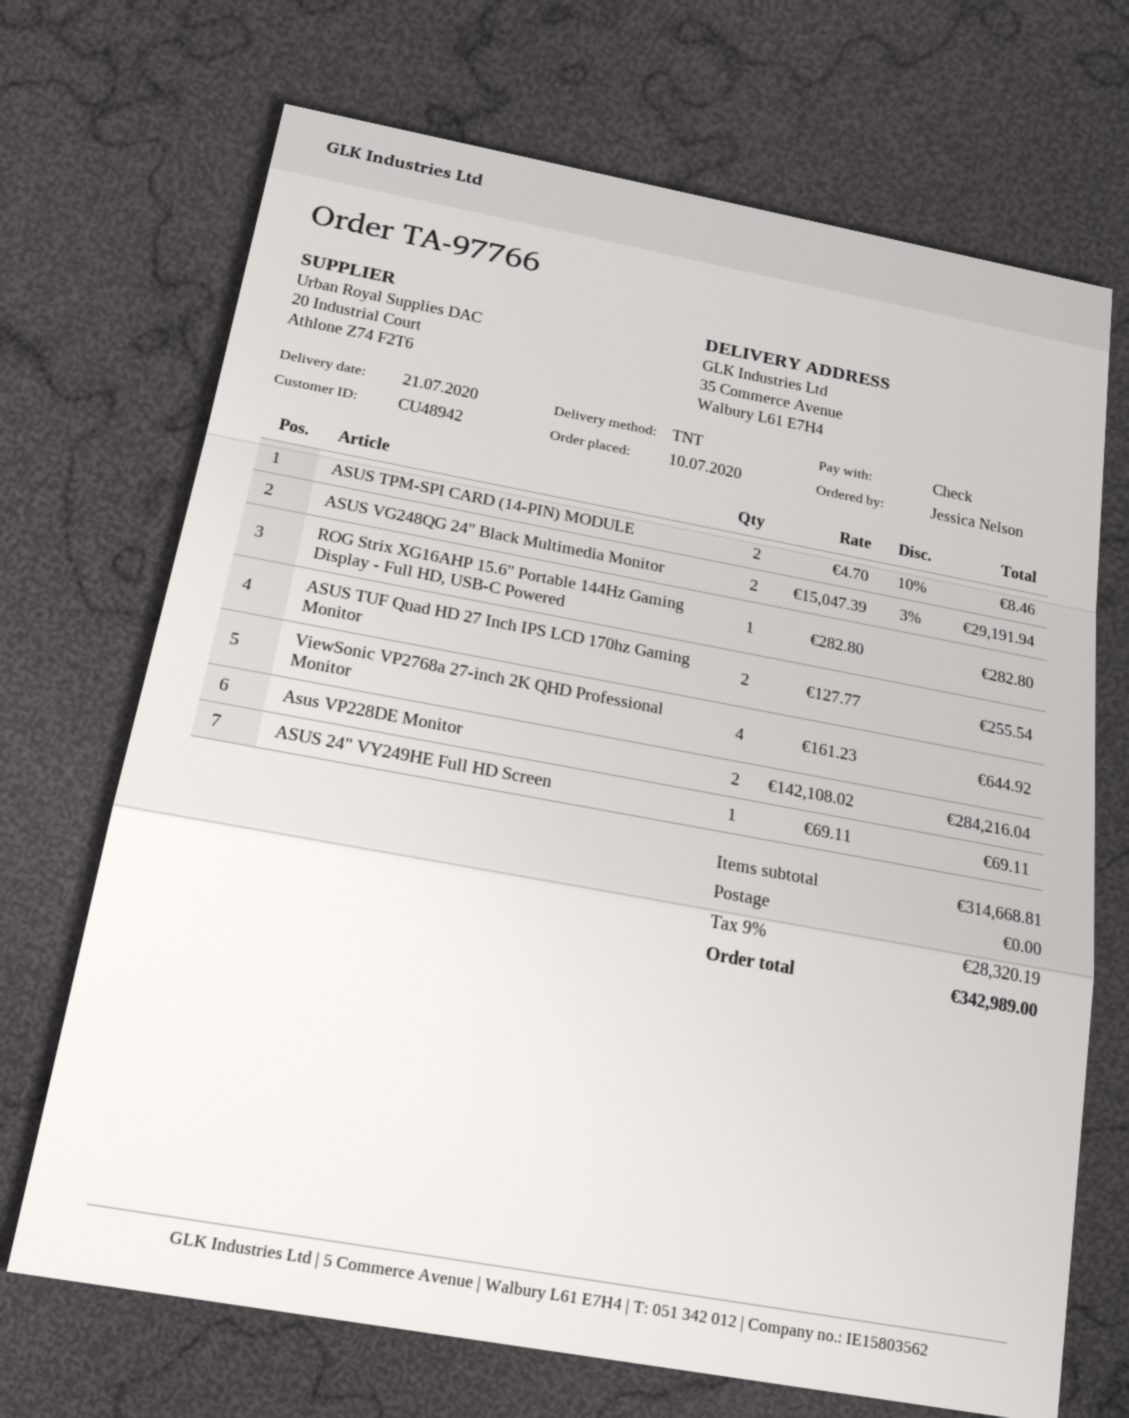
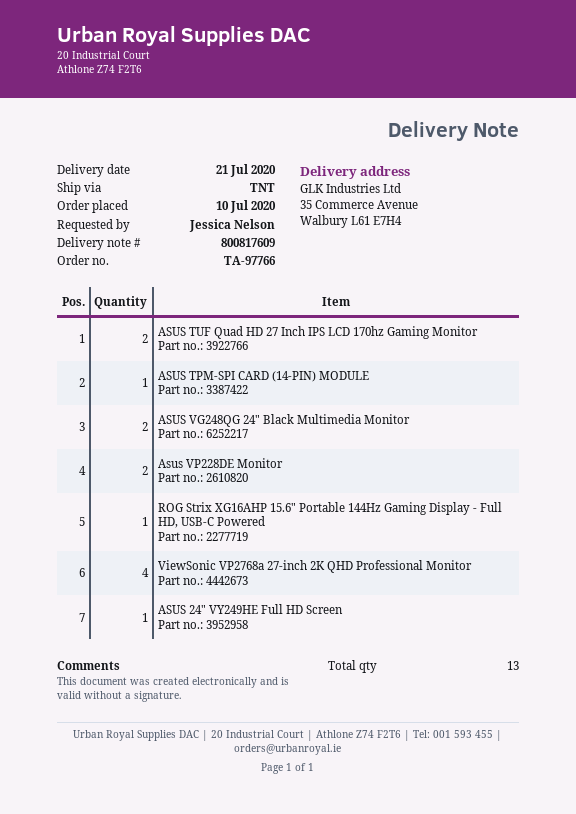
ASUS TPM-SPI CARD (14-PIN) MODULE: 2 -> 1

